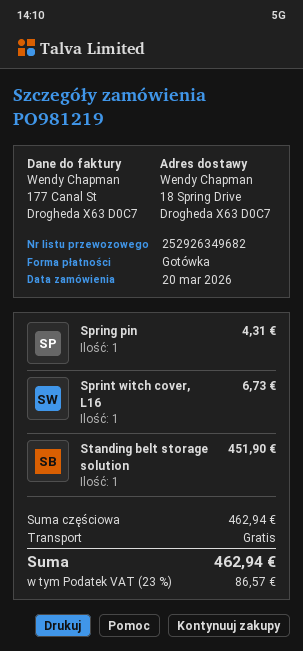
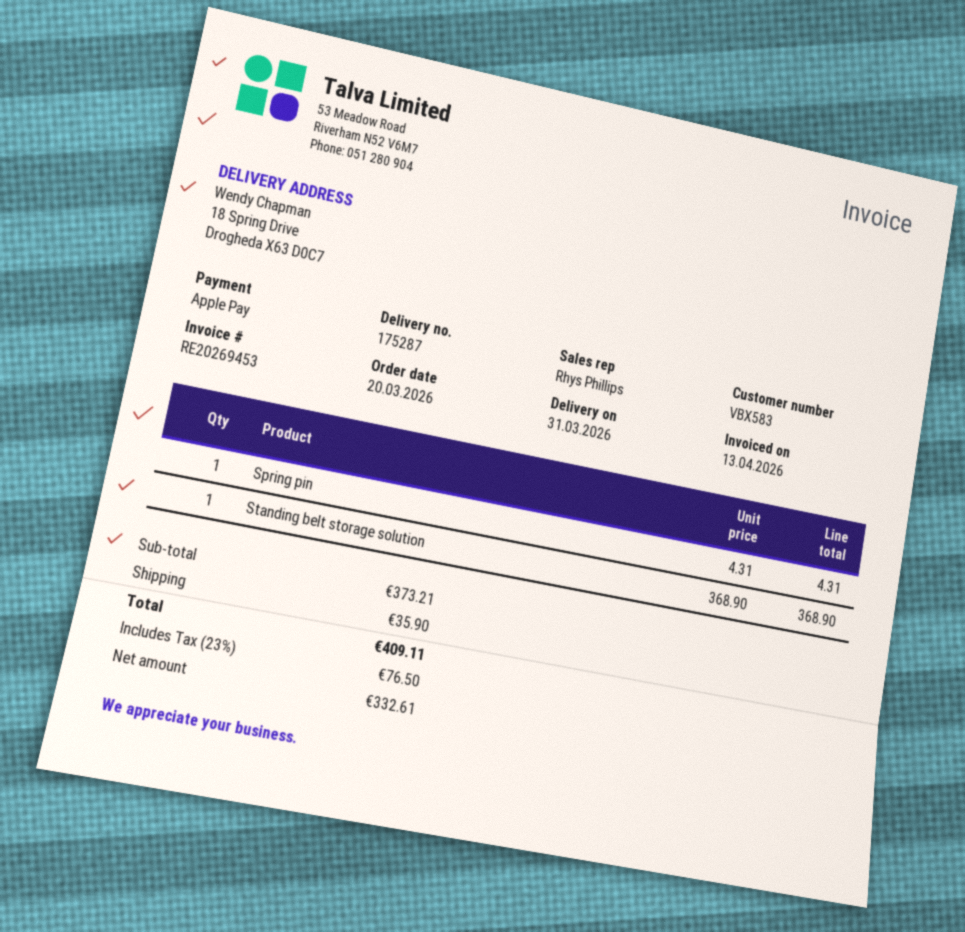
payment method: cash -> Apple Pay
Sprint witch cover, L16: 1 for 6.73 -> none
Standing belt storage solution: 1 for 451.90 -> 1 for 368.90
subtotal: 462.94 -> 373.21
shipping: 0.00 -> 35.90
tax: 23% = 86.57 -> 23% = 76.50
total: 462.94 -> 409.11

